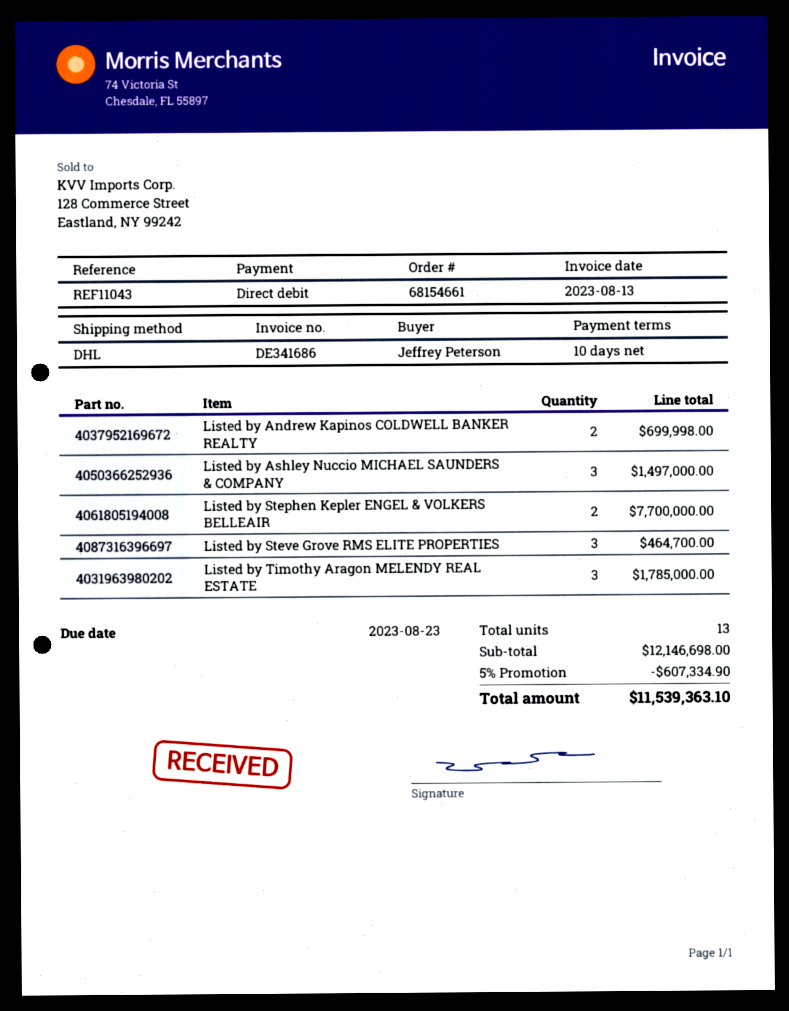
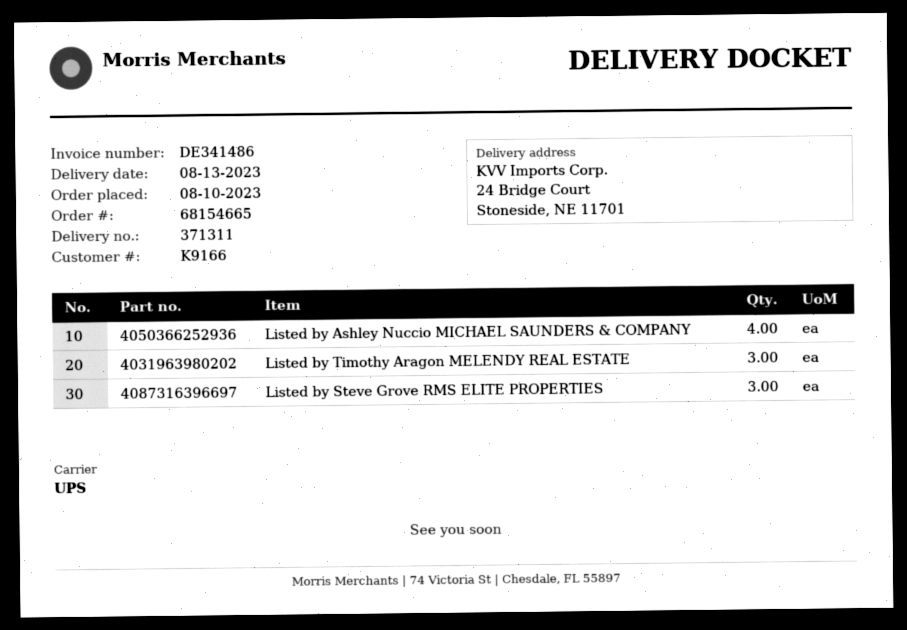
order number: 68154661 -> 68154665
invoice number: DE341686 -> DE341486
shipping method: DHL -> UPS
Listed by Andrew Kapinos COLDWELL BANKER REALTY: 2 -> none
Listed by Ashley Nuccio MICHAEL SAUNDERS & COMPANY: 3 -> 4
Listed by Stephen Kepler ENGEL & VOLKERS BELLEAIR: 2 -> none

